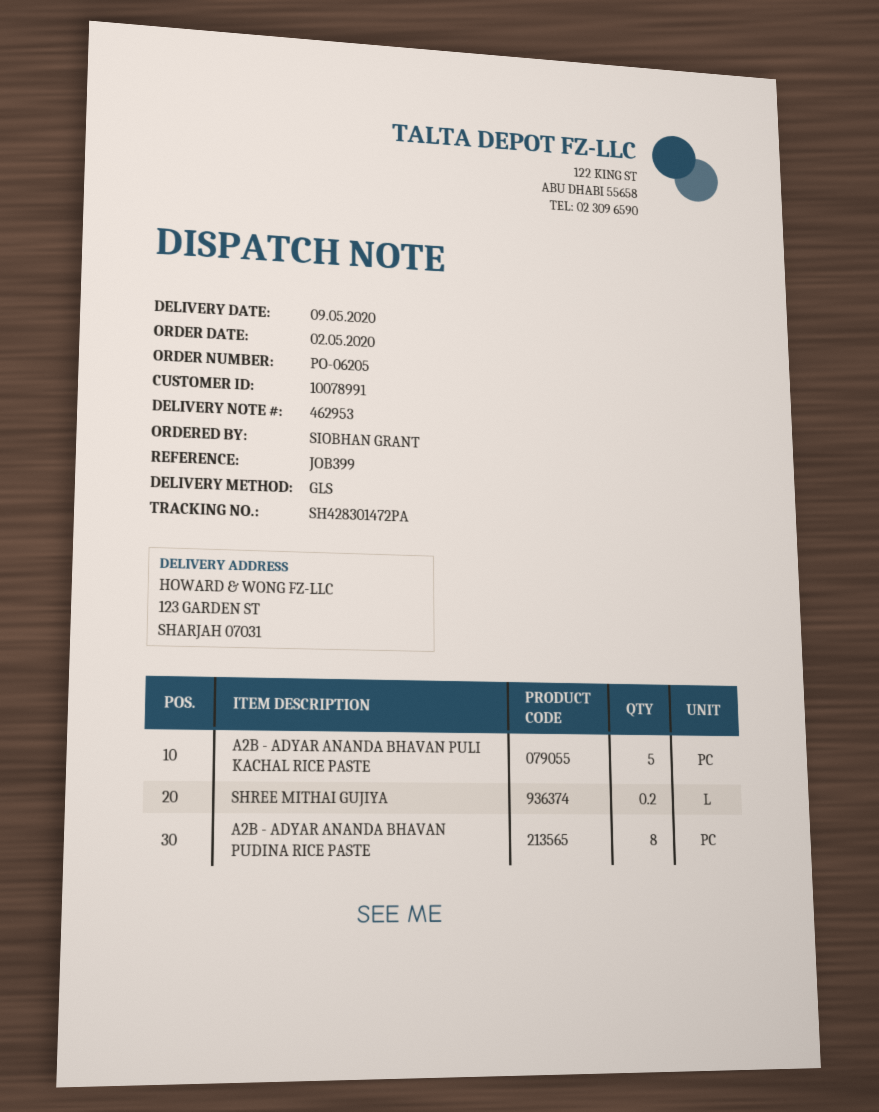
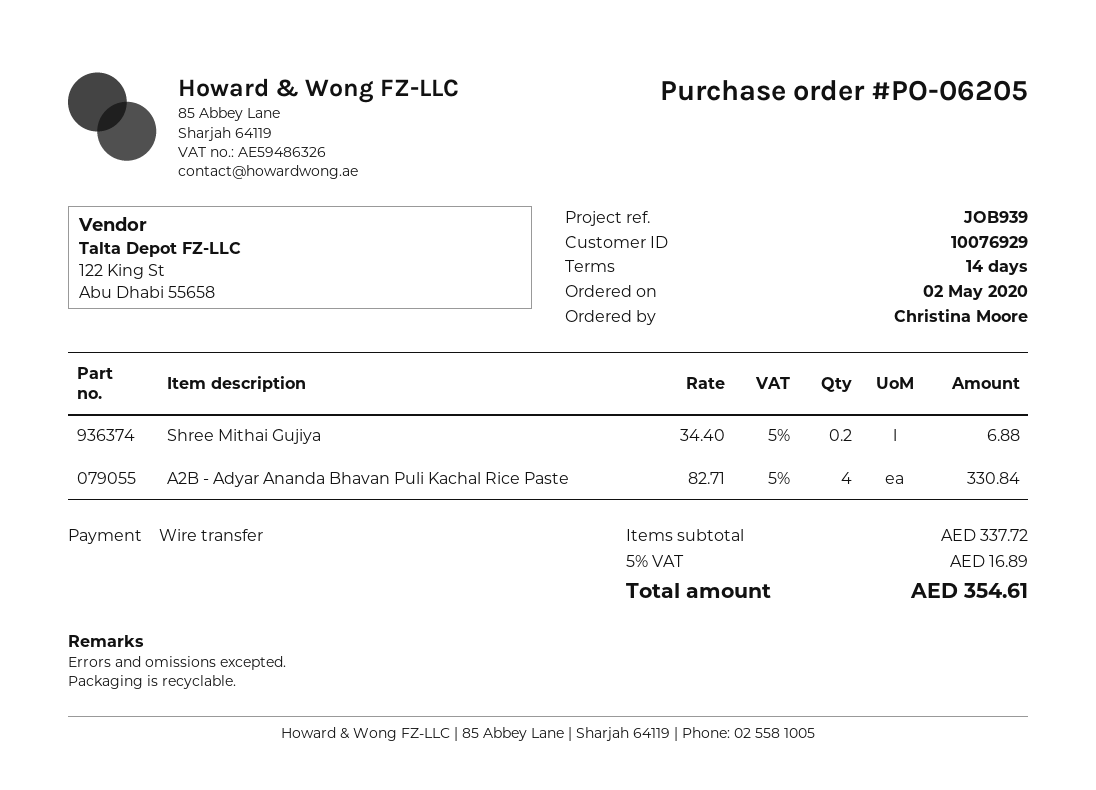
customer number: 10078991 -> 10076929
reference: JOB399 -> JOB939
ordered by: SIOBHAN GRANT -> Christina Moore
A2B - ADYAR ANANDA BHAVAN PULI KACHAL RICE PASTE: 5 -> 4
A2B - ADYAR ANANDA BHAVAN PUDINA RICE PASTE: 8 -> none

